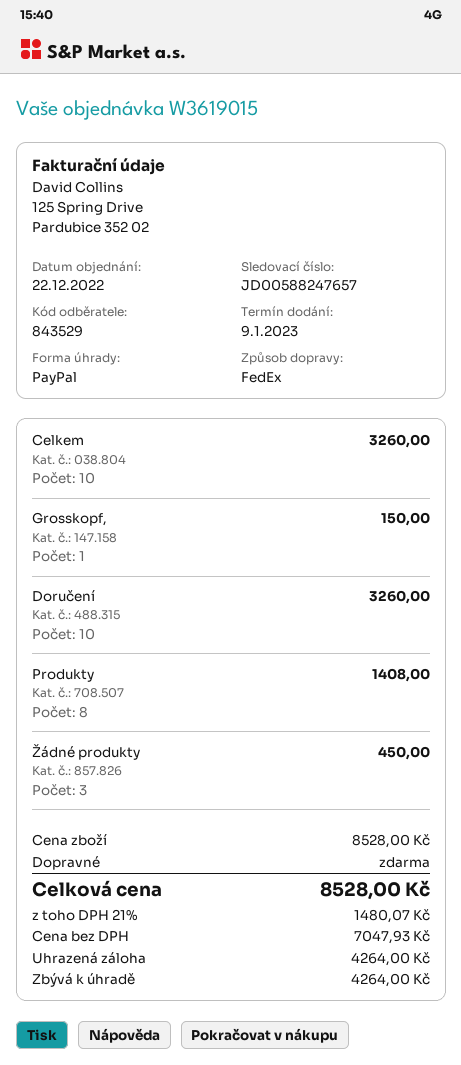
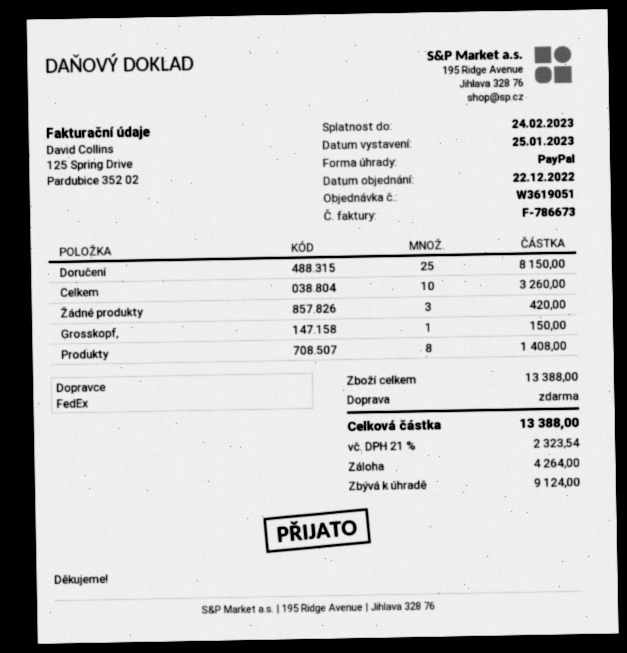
order number: W3619015 -> W3619051
Doručení: 10 for 3260.00 -> 25 for 8150.00
Žádné produkty: 3 for 450.00 -> 3 for 420.00
subtotal: 8528.00 -> 13388.00
tax: 21% = 1480.07 -> 21% = 2323.54
total: 8528.00 -> 13388.00
balance: 4264.00 -> 9124.00

